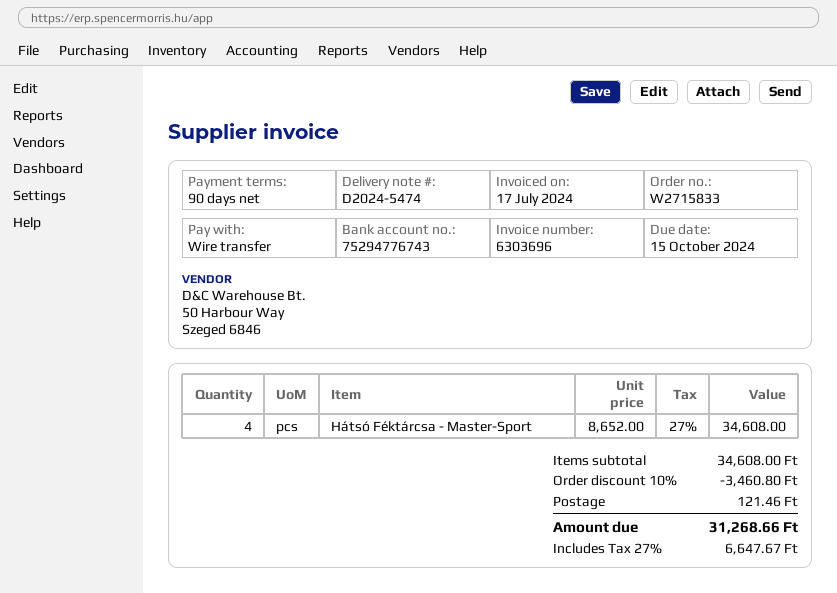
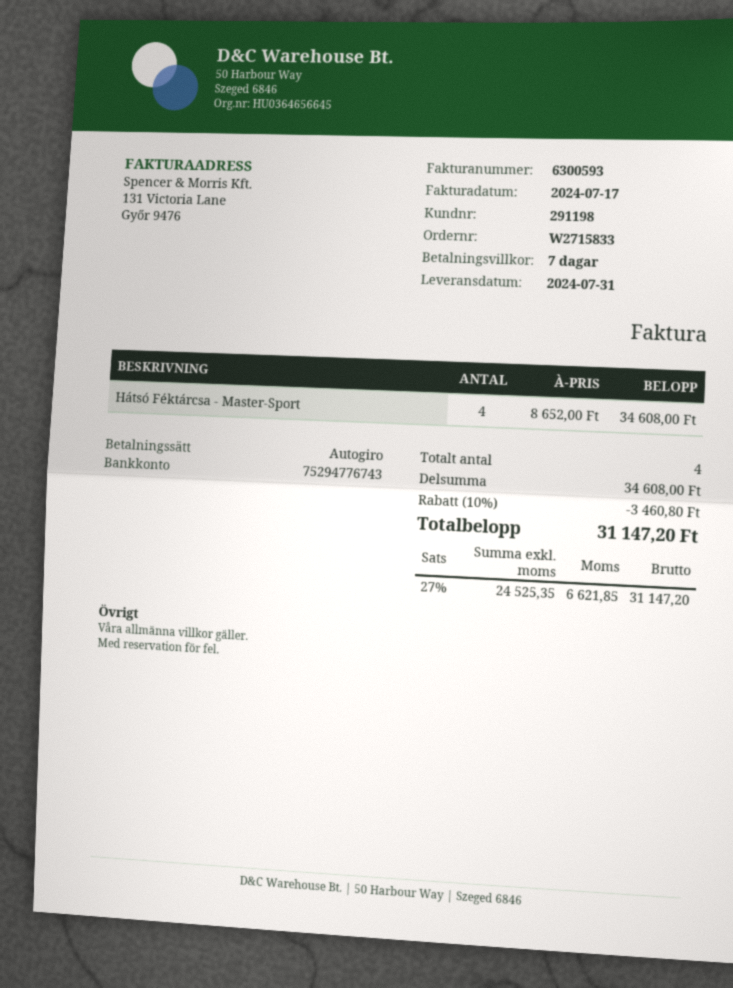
invoice number: 6303696 -> 6300593
payment terms: 90 days -> 7 days
payment method: bank transfer -> direct debit
shipping: 121.46 -> none
tax: 27% = 6647.67 -> 27% = 6621.85
total: 31268.66 -> 31147.20

